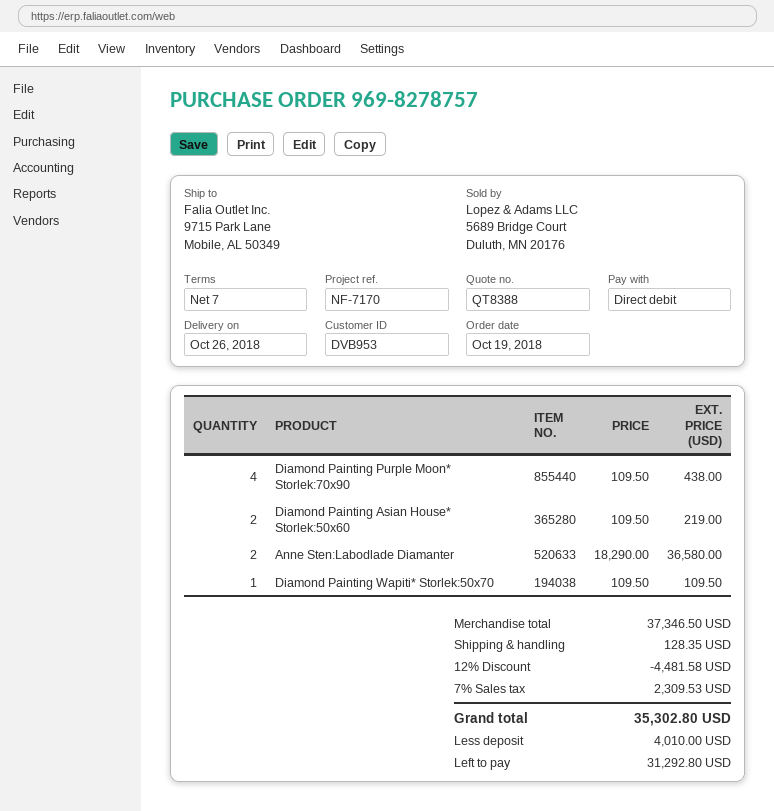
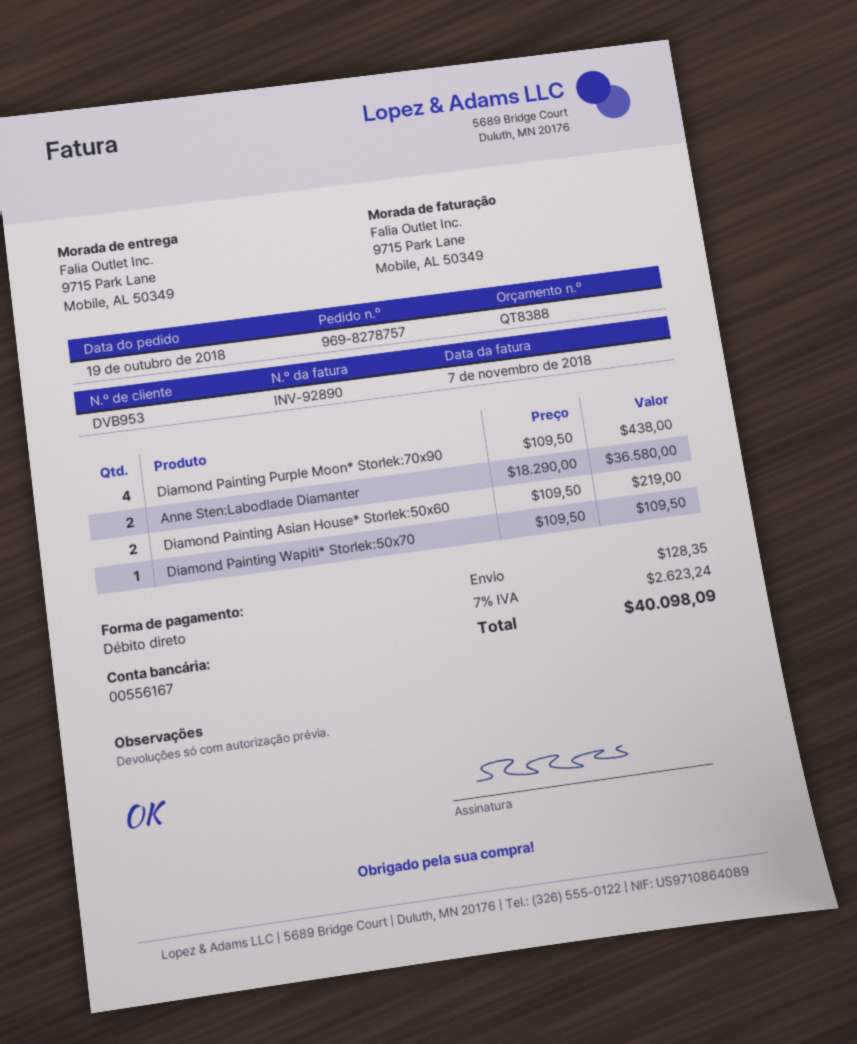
discount: 12% = 4481.58 -> none
tax: 7% = 2309.53 -> 7% = 2623.24
total: 35302.80 -> 40098.09

